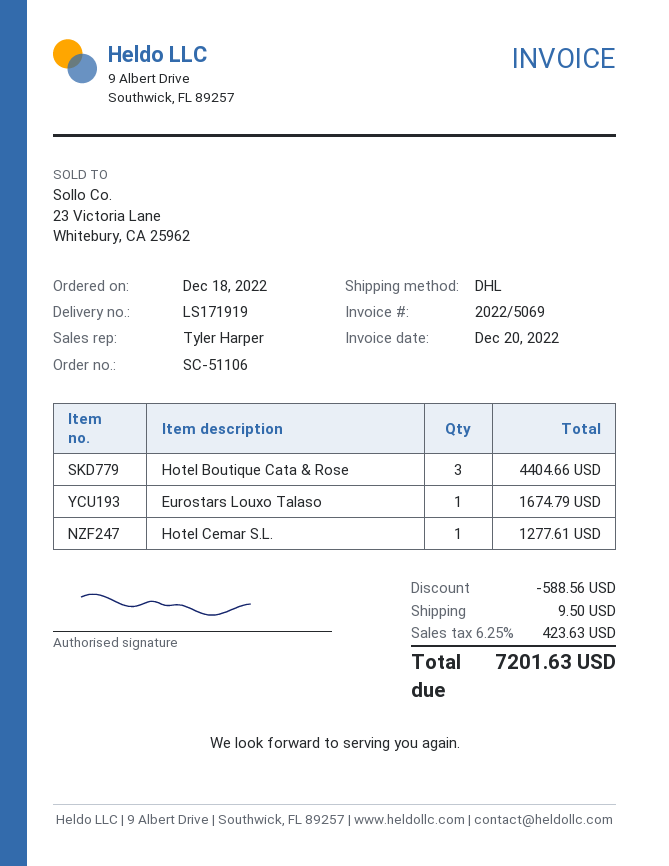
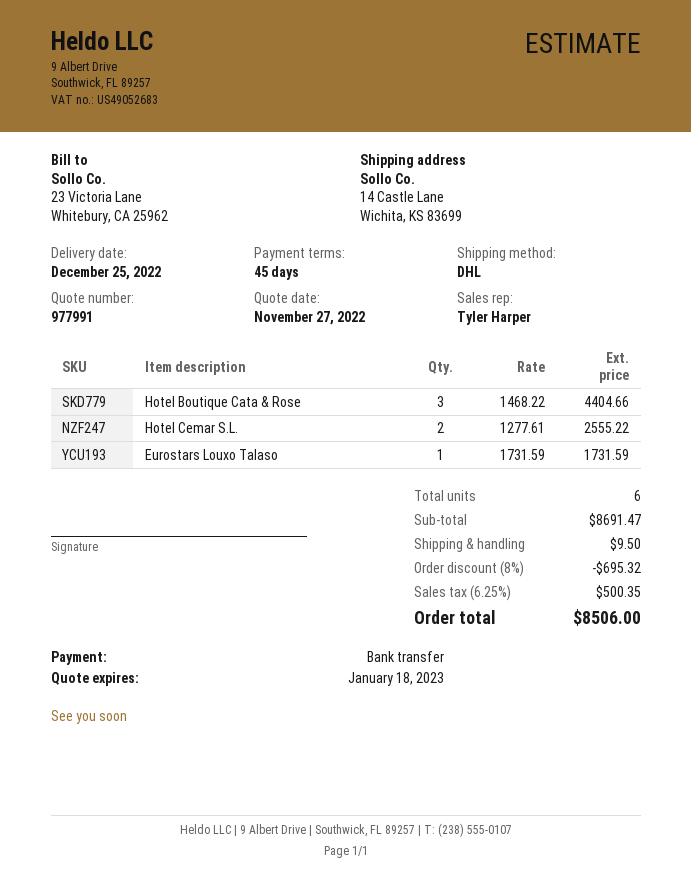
Eurostars Louxo Talaso: 1 for 1674.79 -> 1 for 1731.59
Hotel Cemar S.L.: 1 for 1277.61 -> 2 for 2555.22
discount: 588.56 -> 695.32
tax: 6.25% = 423.63 -> 6.25% = 500.35
total: 7201.63 -> 8506.00

